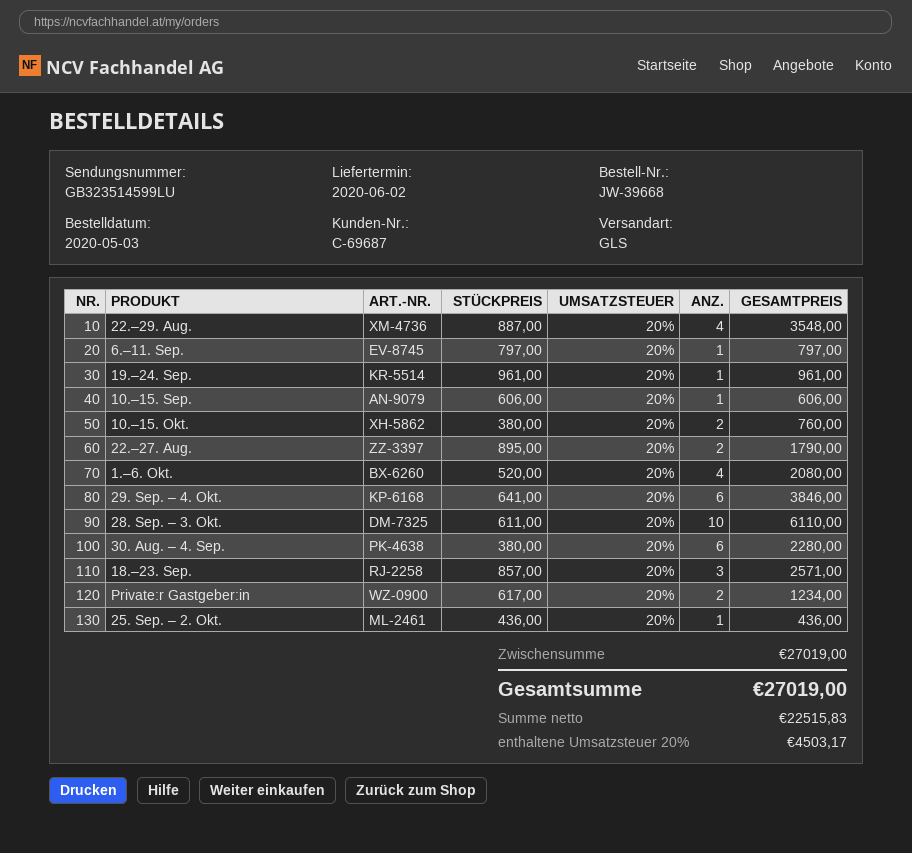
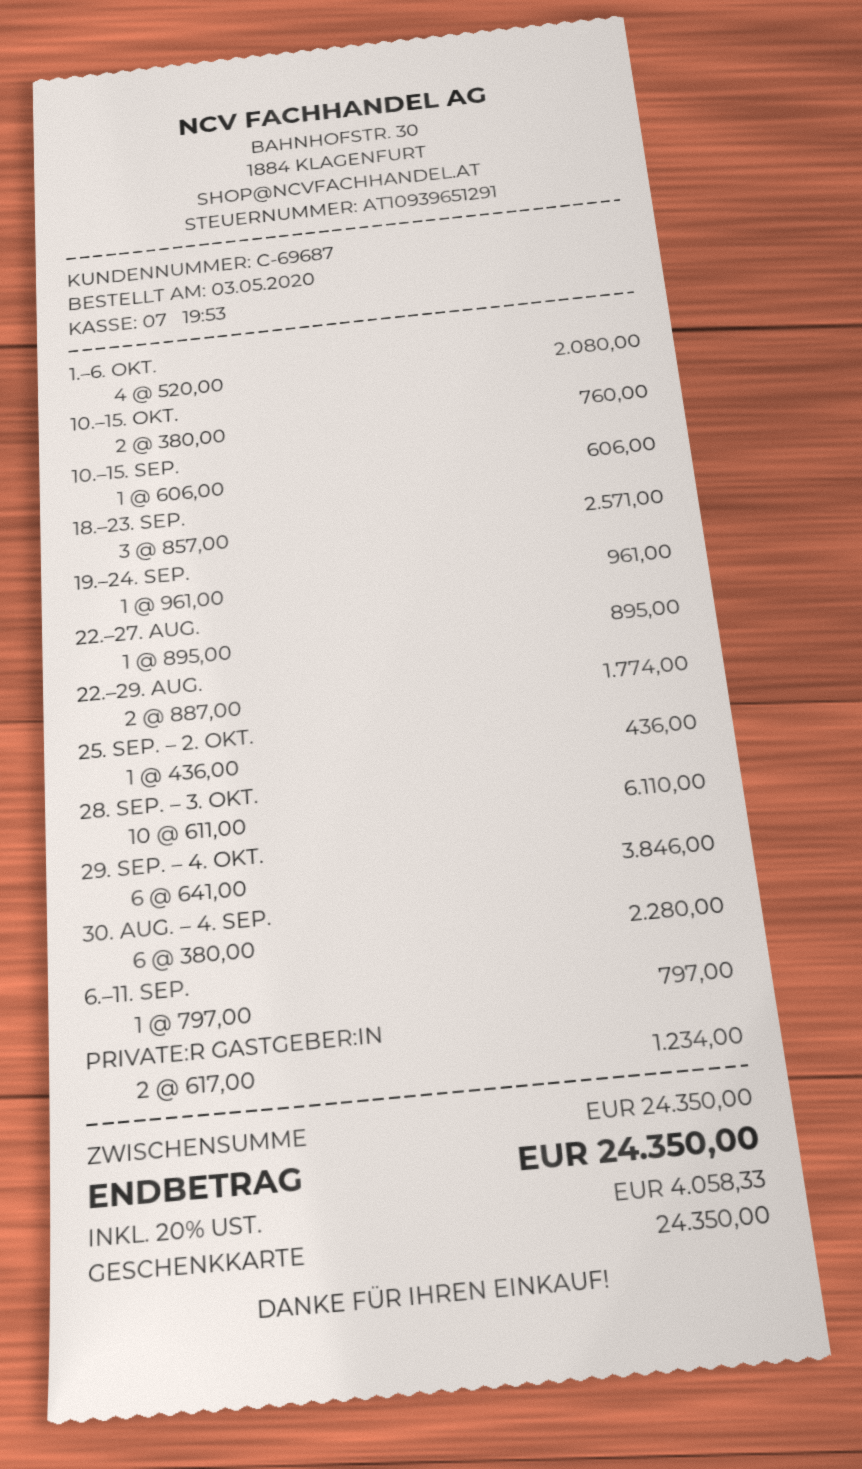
22.–29. Aug.: 4 x 887.00 = 3548.00 -> 2 x 887.00 = 1774.00
22.–27. Aug.: 2 x 895.00 = 1790.00 -> 1 x 895.00 = 895.00
subtotal: 27019.00 -> 24350.00
tax: 20% = 4503.17 -> 20% = 4058.33
total: 27019.00 -> 24350.00

